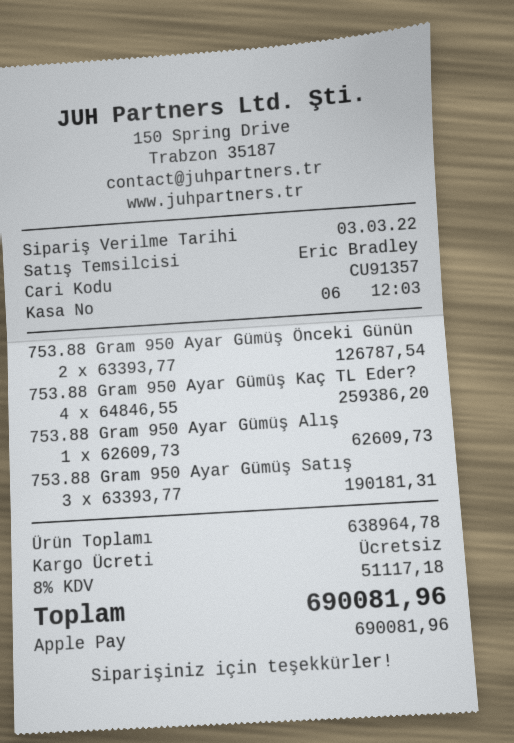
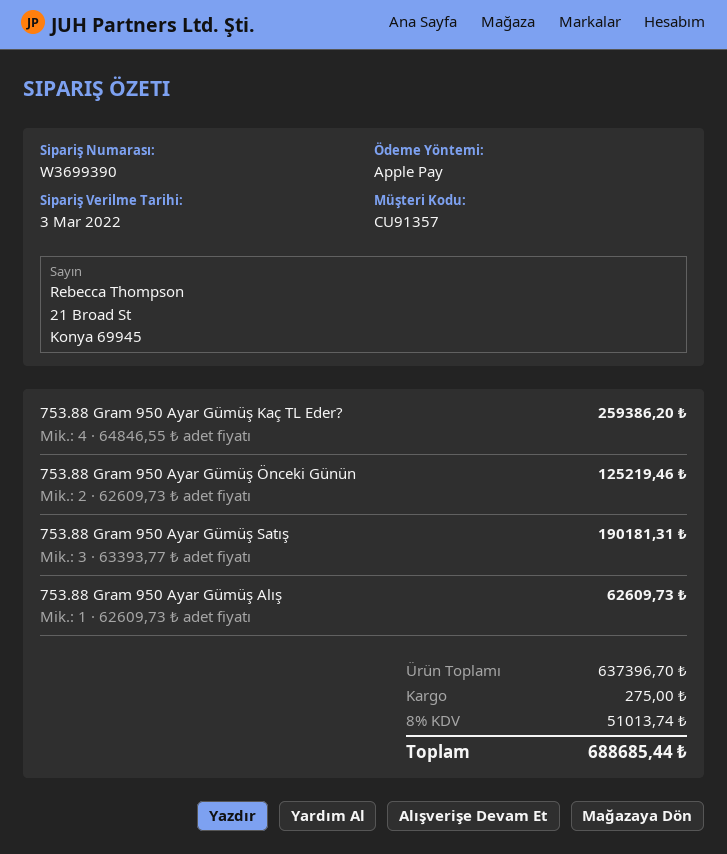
753.88 Gram 950 Ayar Gümüş Önceki Günün: 2 x 63393.77 = 126787.54 -> 2 x 62609.73 = 125219.46
subtotal: 638964.78 -> 637396.70
shipping: 0.00 -> 275.00
tax: 8% = 51117.18 -> 8% = 51013.74
total: 690081.96 -> 688685.44

